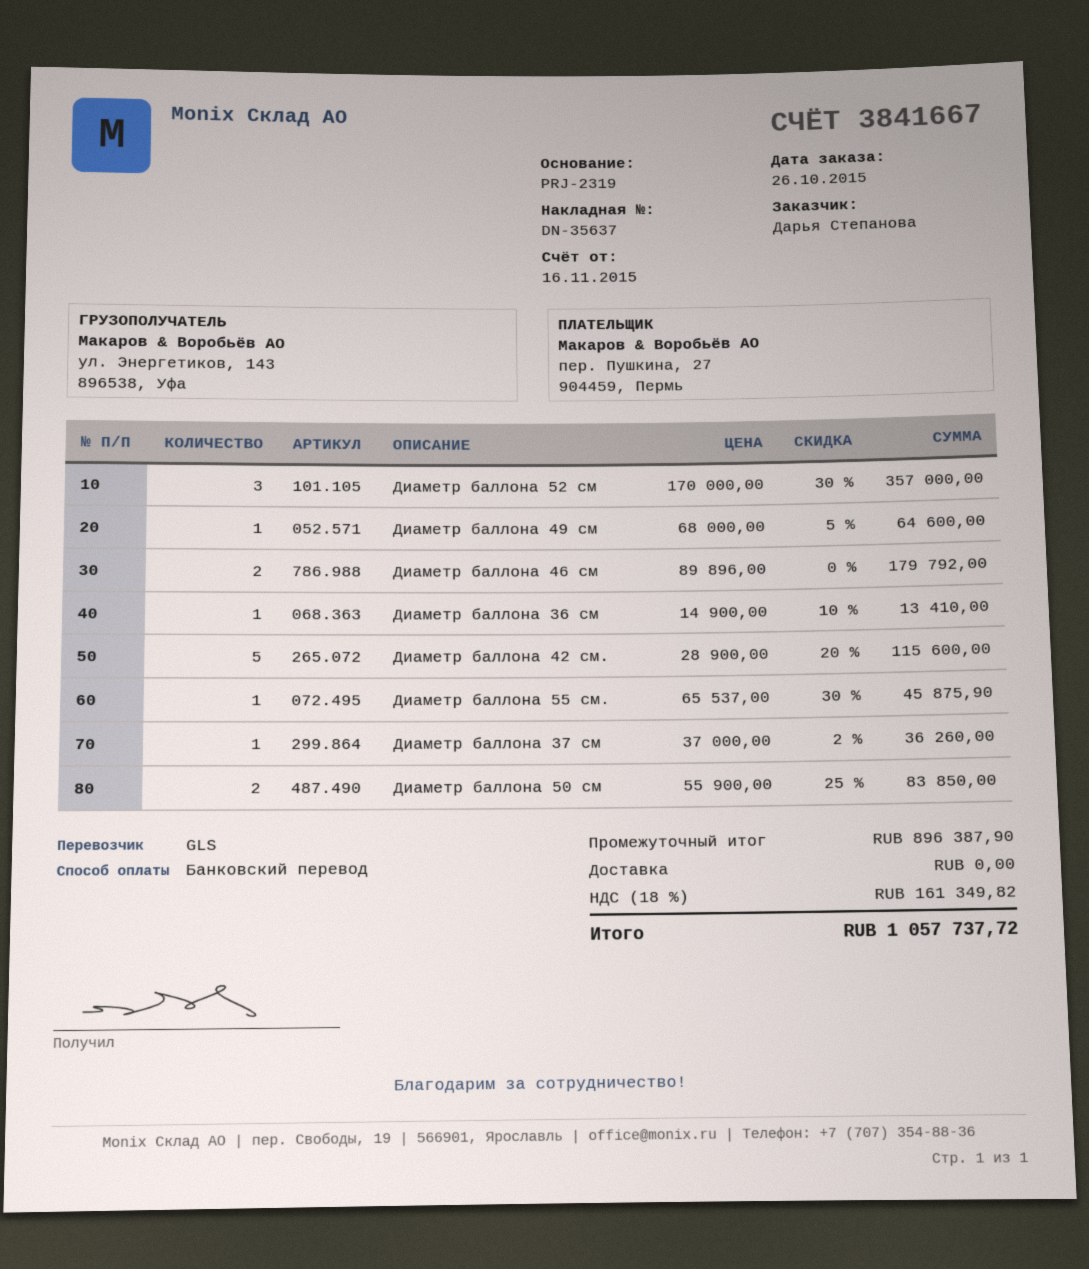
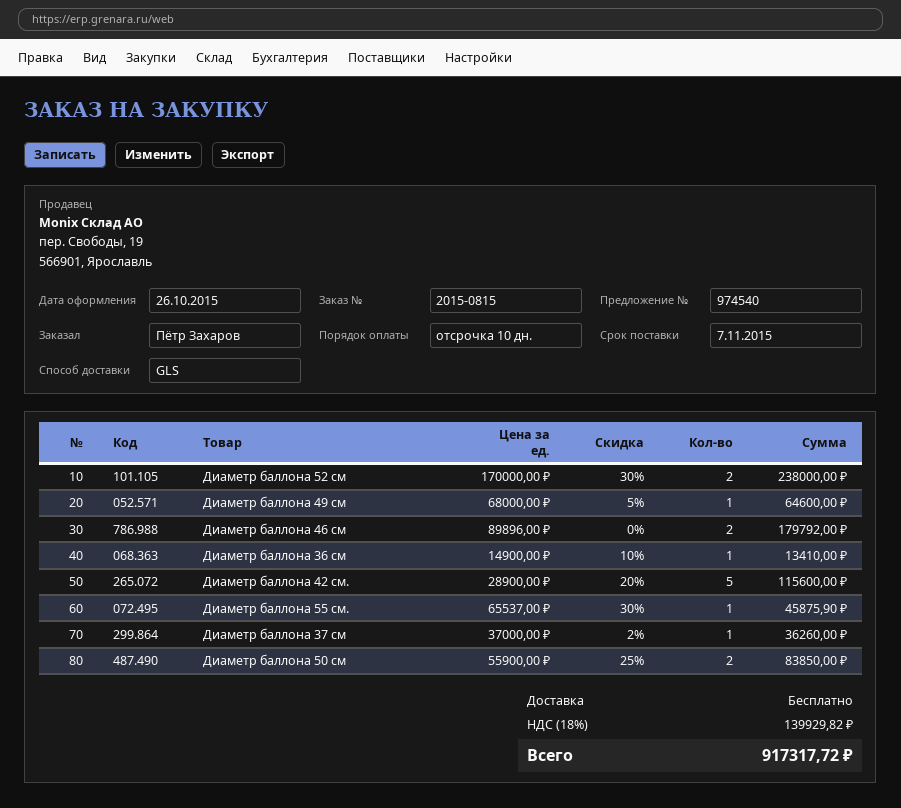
ordered by: Дарья Степанова -> Пётр Захаров
Диаметр баллона 52 см: 3 x 170000.00 - 30% = 357000.00 -> 2 x 170000.00 - 30% = 238000.00
tax: 18% = 161349.82 -> 18% = 139929.82
total: 1057737.72 -> 917317.72

